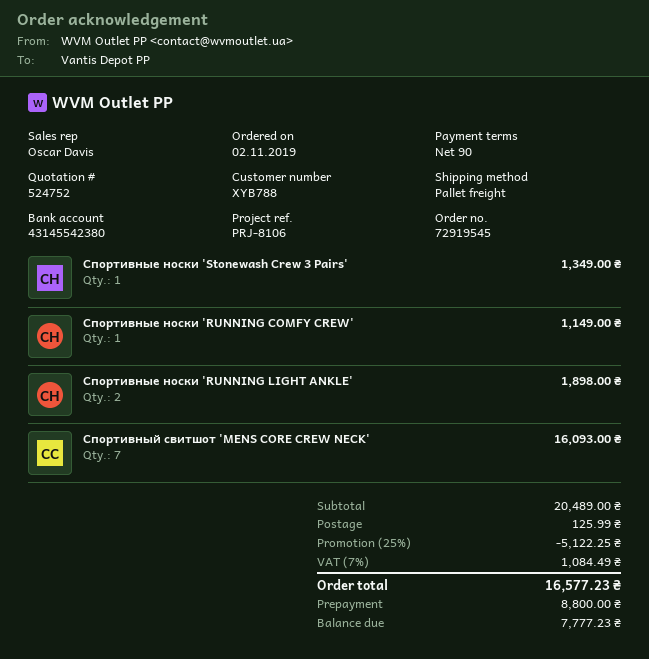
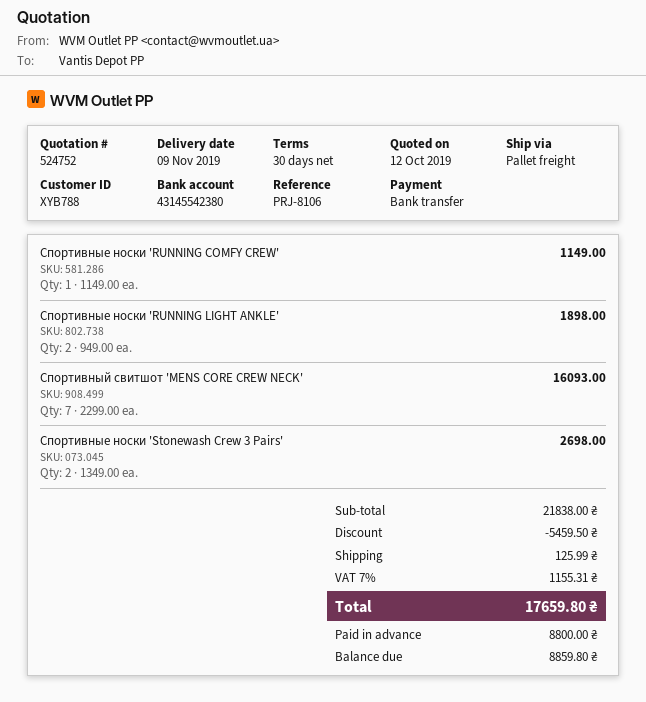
payment terms: 90 days -> 30 days
Спортивные носки 'Stonewash Crew 3 Pairs': 1 for 1349.00 -> 2 for 2698.00
subtotal: 20489.00 -> 21838.00
discount: 5122.25 -> 5459.50
tax: 7% = 1084.49 -> 7% = 1155.31
total: 16577.23 -> 17659.80
balance: 7777.23 -> 8859.80

